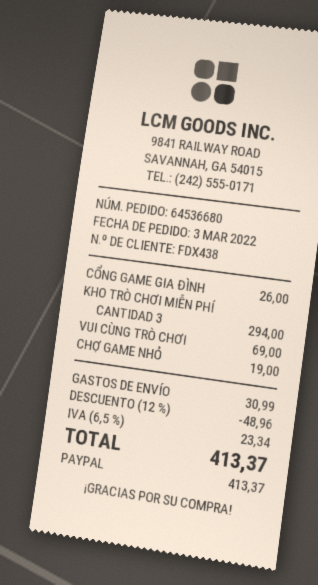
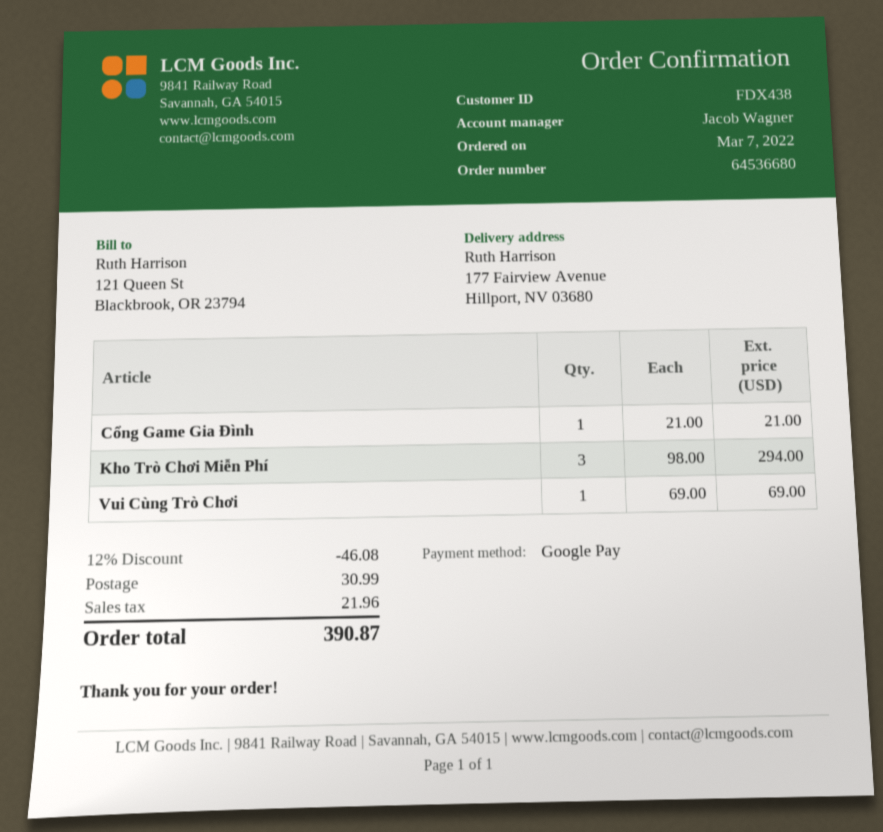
order date: 2022-03-03 -> 2022-03-07
payment method: PayPal -> Google Pay
CỔNG GAME GIA ĐÌNH: 1 for 26.00 -> 1 for 21.00
CHỢ GAME NHỎ: 1 for 19.00 -> none
discount: 12% = 48.96 -> 12% = 46.08
tax: 23.34 -> 21.96
total: 413.37 -> 390.87

